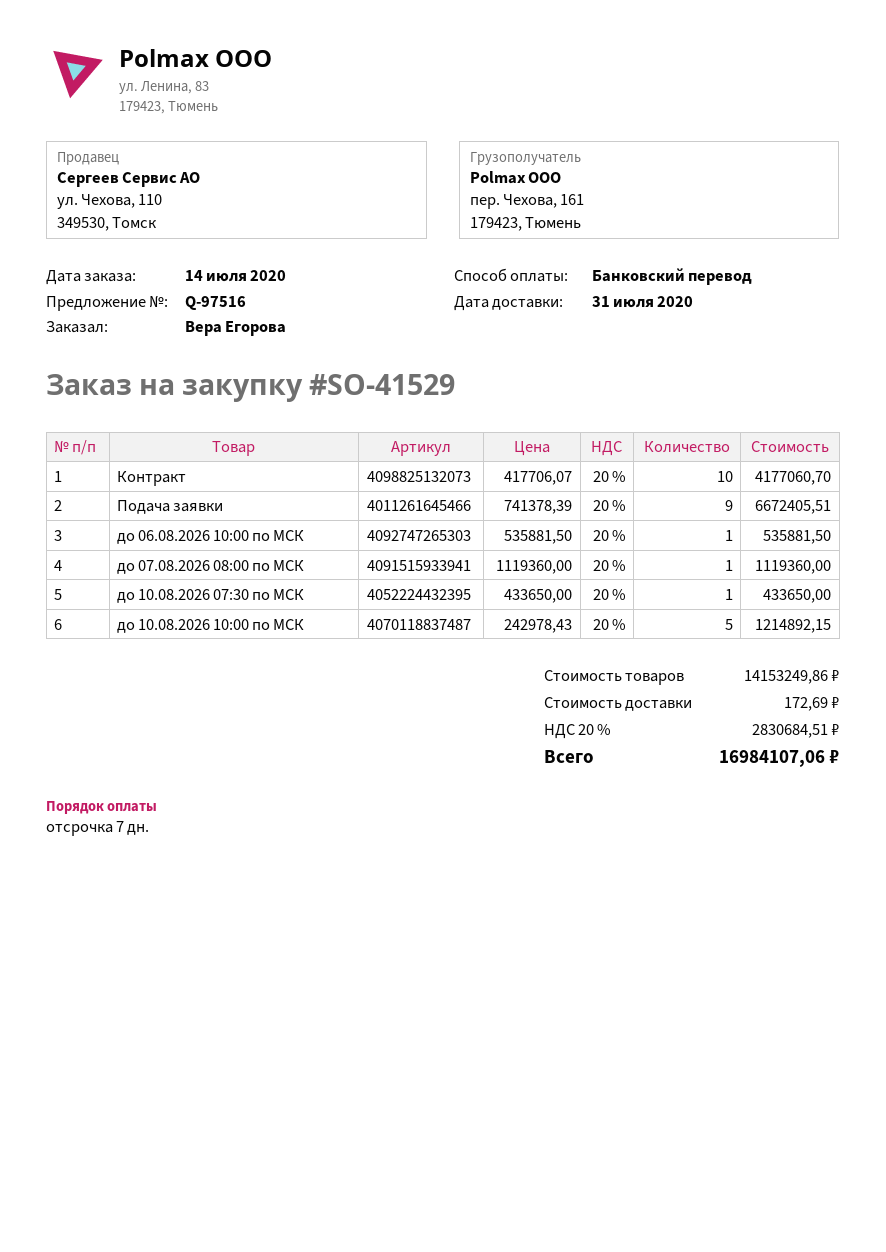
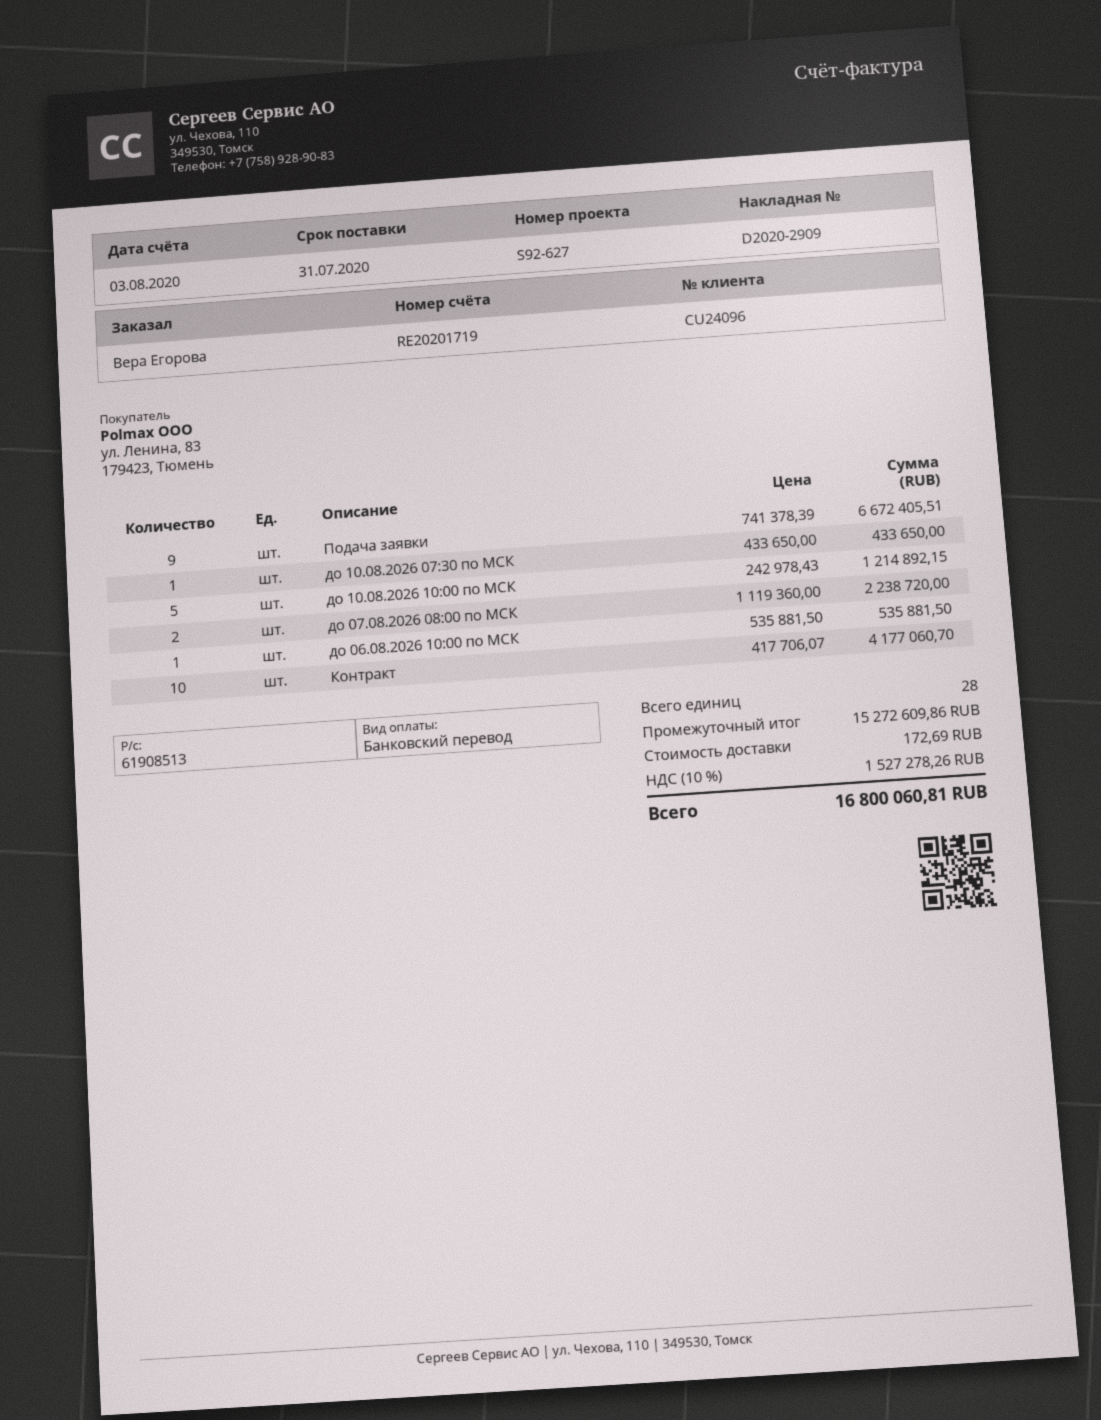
до 07.08.2026 08:00 по МСК: 1 x 1119360.00 = 1119360.00 -> 2 x 1119360.00 = 2238720.00
subtotal: 14153249.86 -> 15272609.86
tax: 20% = 2830684.51 -> 10% = 1527278.26
total: 16984107.06 -> 16800060.81

